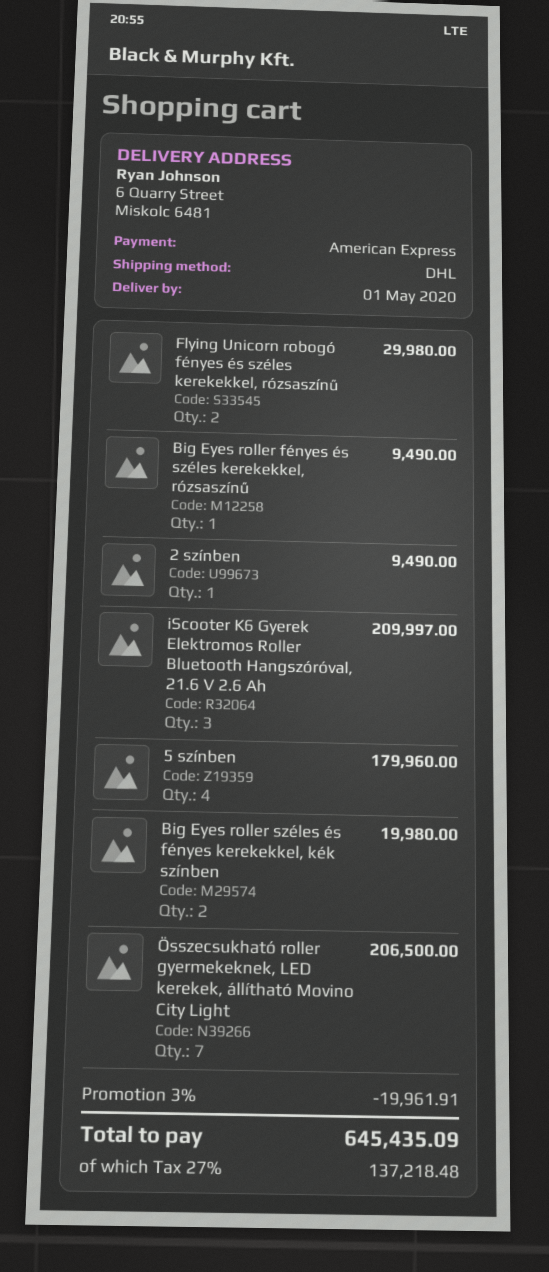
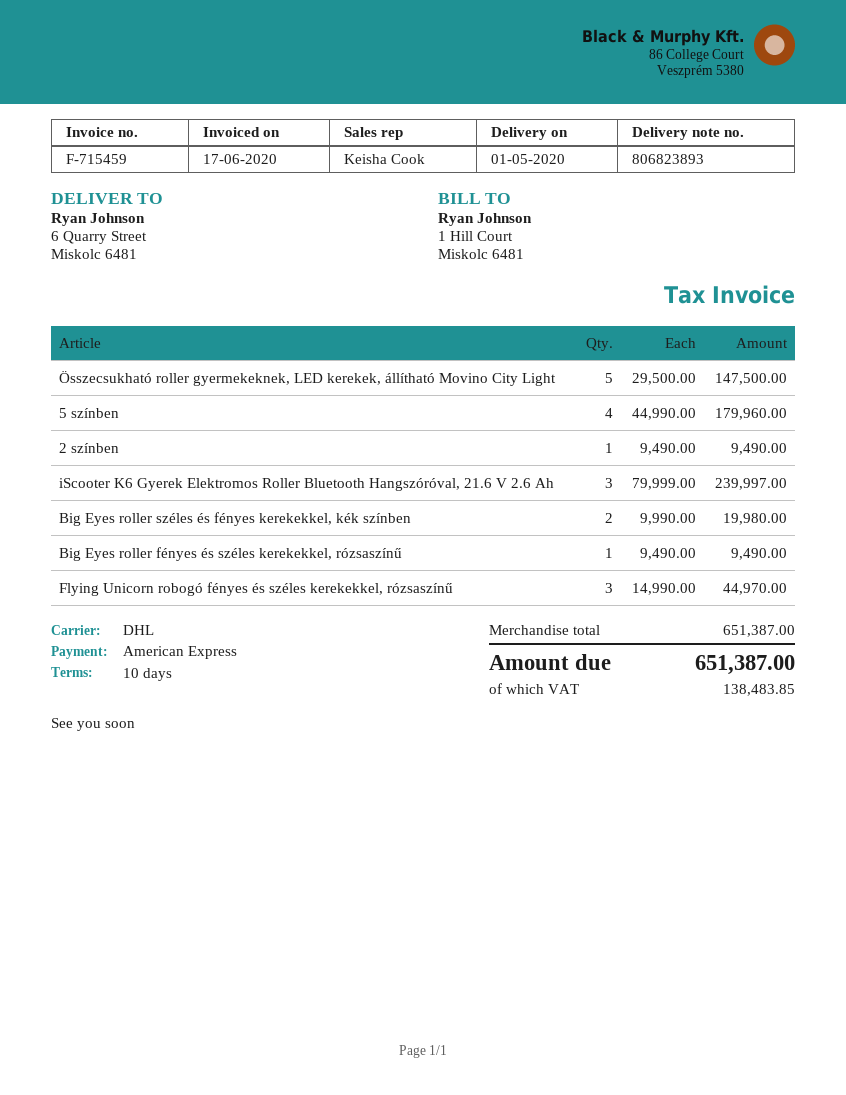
Flying Unicorn robogó fényes és széles kerekekkel, rózsaszínű: 2 for 29980.00 -> 3 for 44970.00
iScooter K6 Gyerek Elektromos Roller Bluetooth Hangszóróval, 21.6 V 2.6 Ah: 3 for 209997.00 -> 3 for 239997.00
Összecsukható roller gyermekeknek, LED kerekek, állítható Movino City Light: 7 for 206500.00 -> 5 for 147500.00
discount: 3% = 19961.91 -> none
tax: 137218.48 -> 138483.85
total: 645435.09 -> 651387.00

